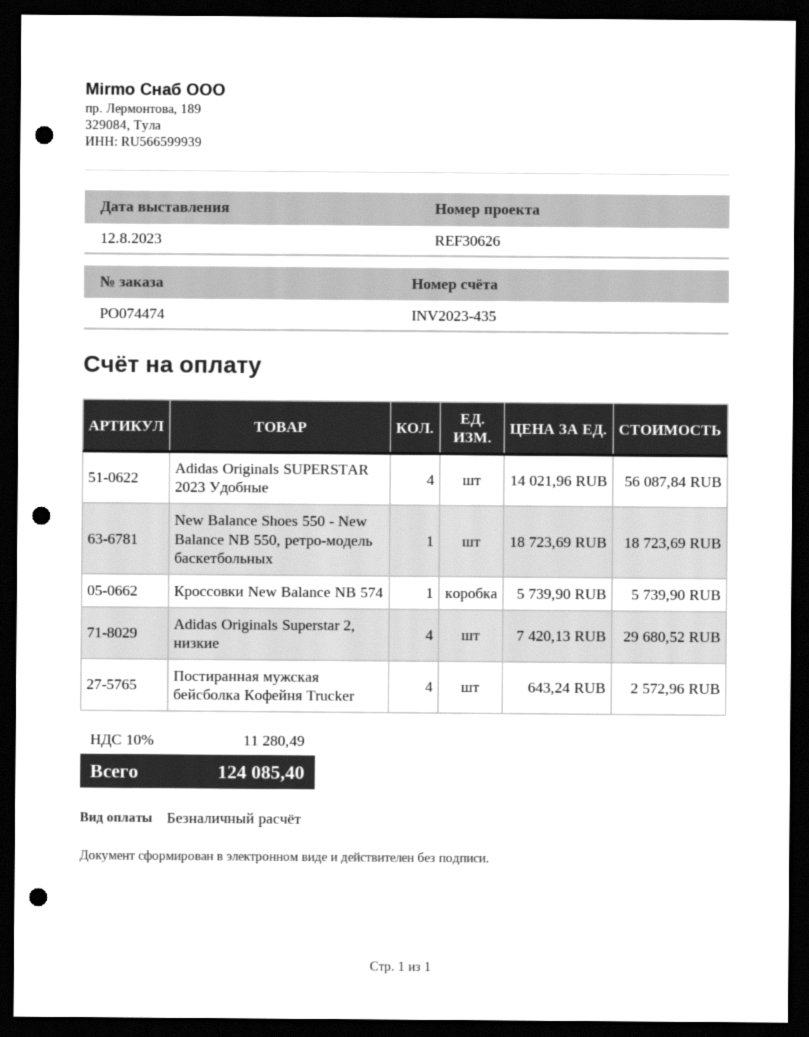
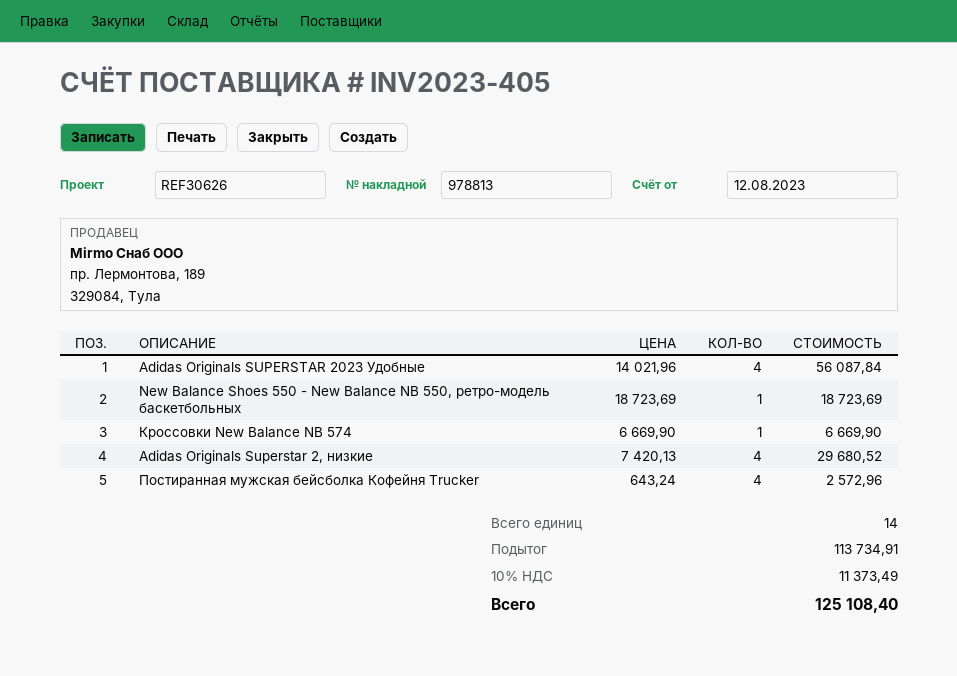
invoice number: INV2023-435 -> INV2023-405
Кроссовки New Balance NB 574: 1 x 5739.90 = 5739.90 -> 1 x 6669.90 = 6669.90
tax: 10% = 11280.49 -> 10% = 11373.49
total: 124085.40 -> 125108.40

